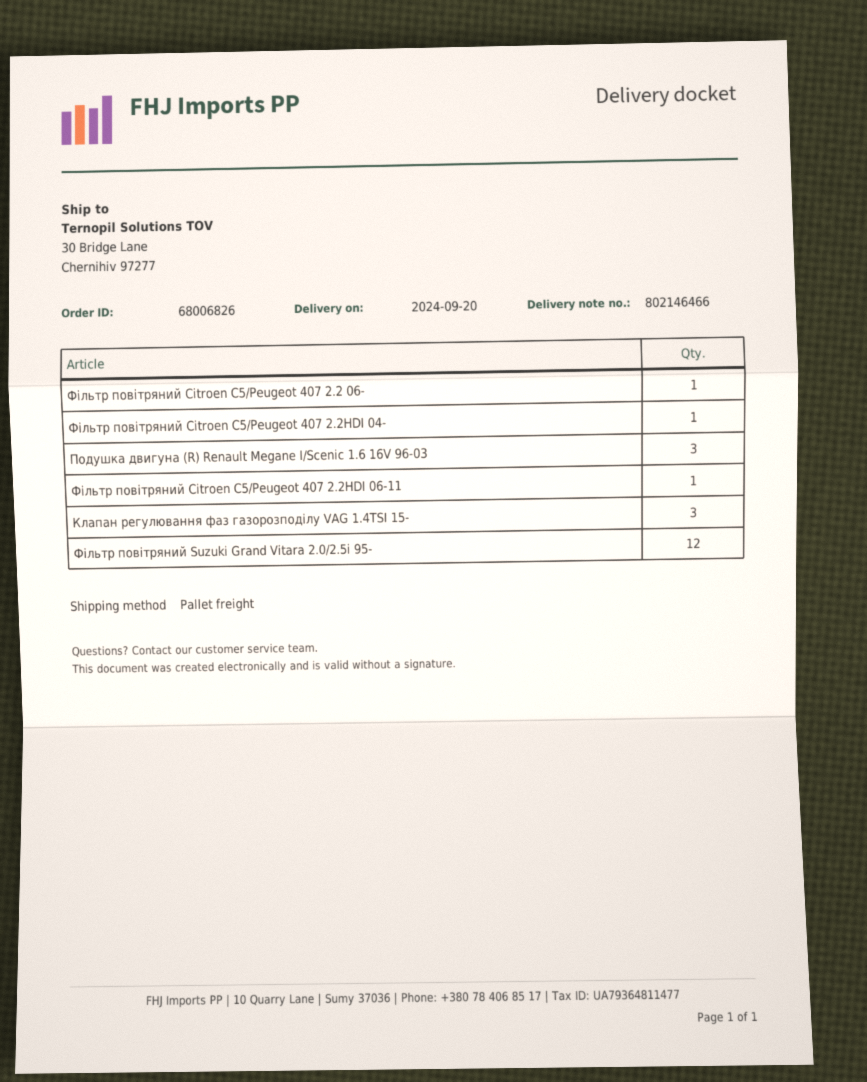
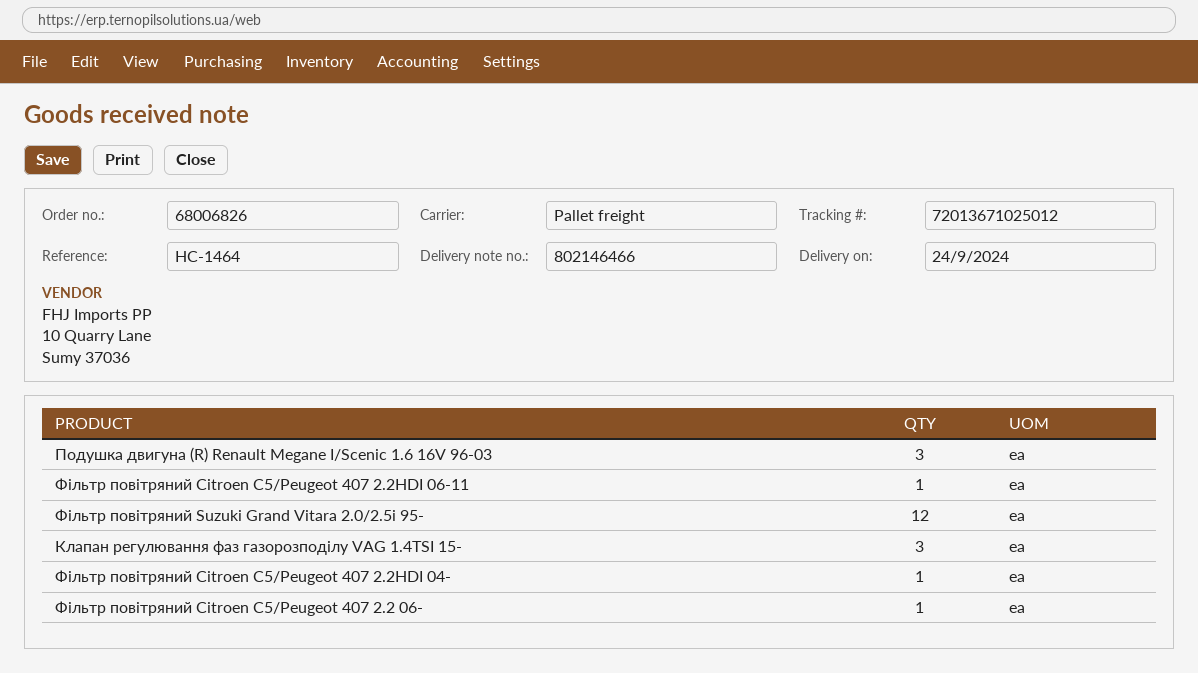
delivery date: 2024-09-20 -> 2024-09-24

